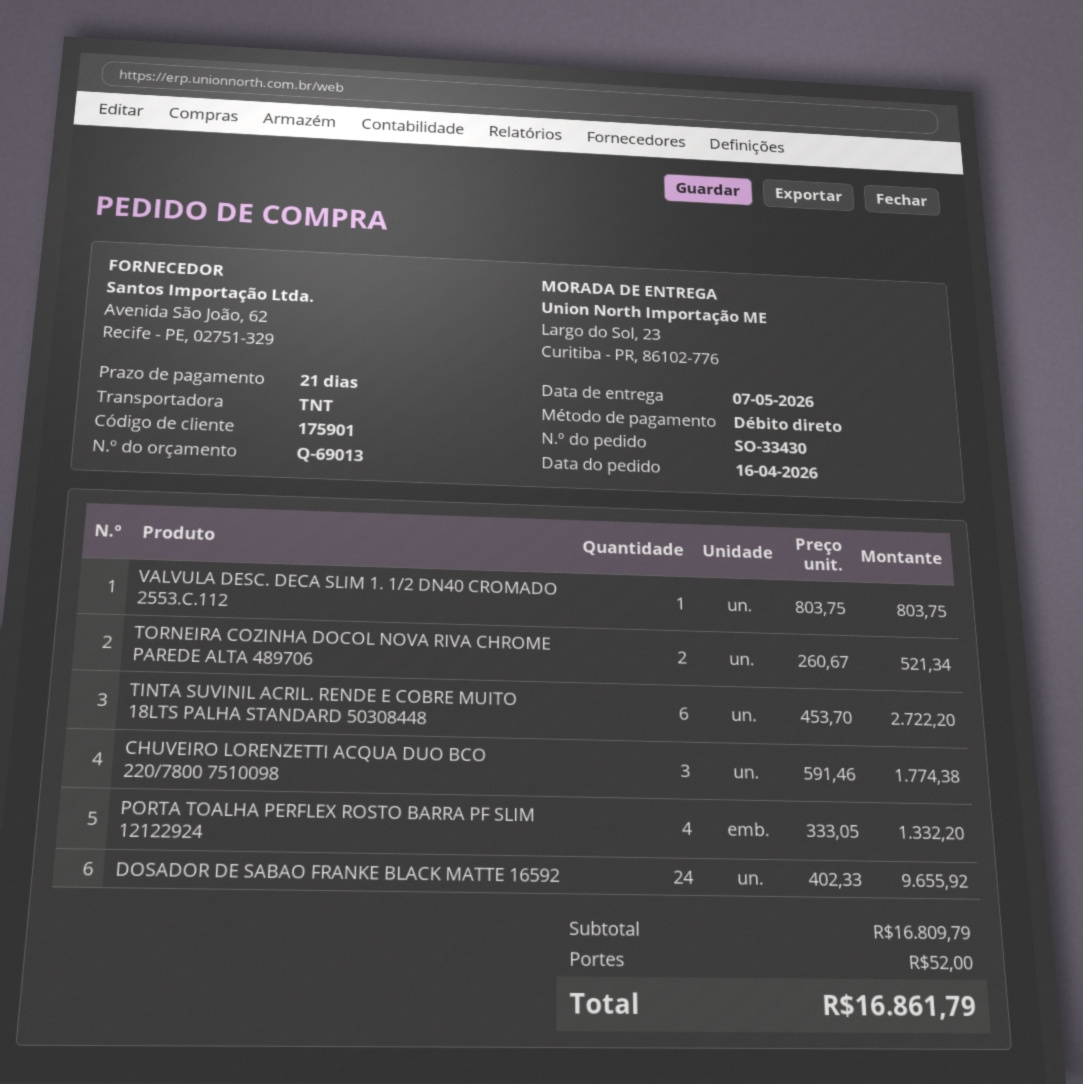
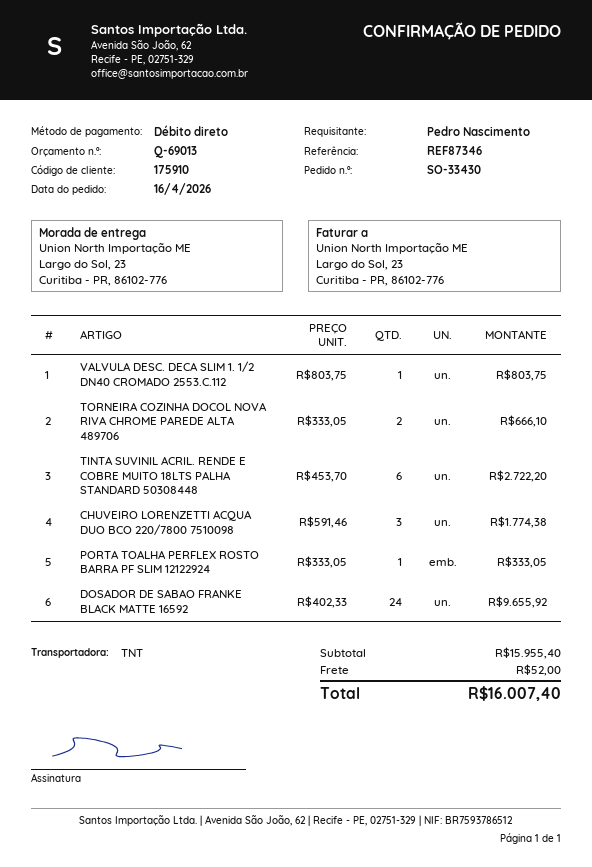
customer number: 175901 -> 175910
TORNEIRA COZINHA DOCOL NOVA RIVA CHROME PAREDE ALTA 489706: 2 x 260.67 = 521.34 -> 2 x 333.05 = 666.10
PORTA TOALHA PERFLEX ROSTO BARRA PF SLIM 12122924: 4 x 333.05 = 1332.20 -> 1 x 333.05 = 333.05
subtotal: 16809.79 -> 15955.40
total: 16861.79 -> 16007.40

